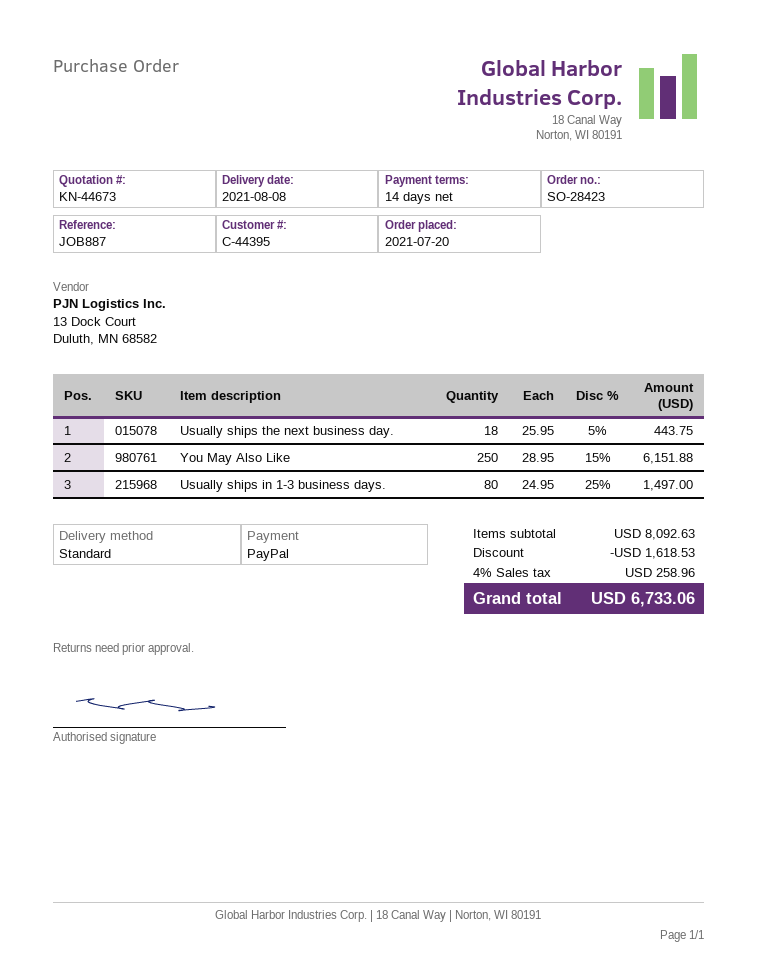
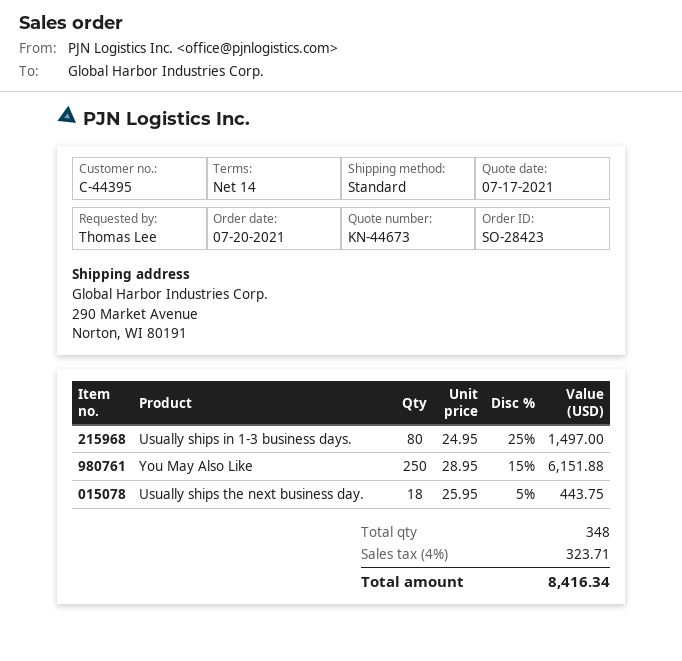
discount: 1618.53 -> none
tax: 4% = 258.96 -> 4% = 323.71
total: 6733.06 -> 8416.34

